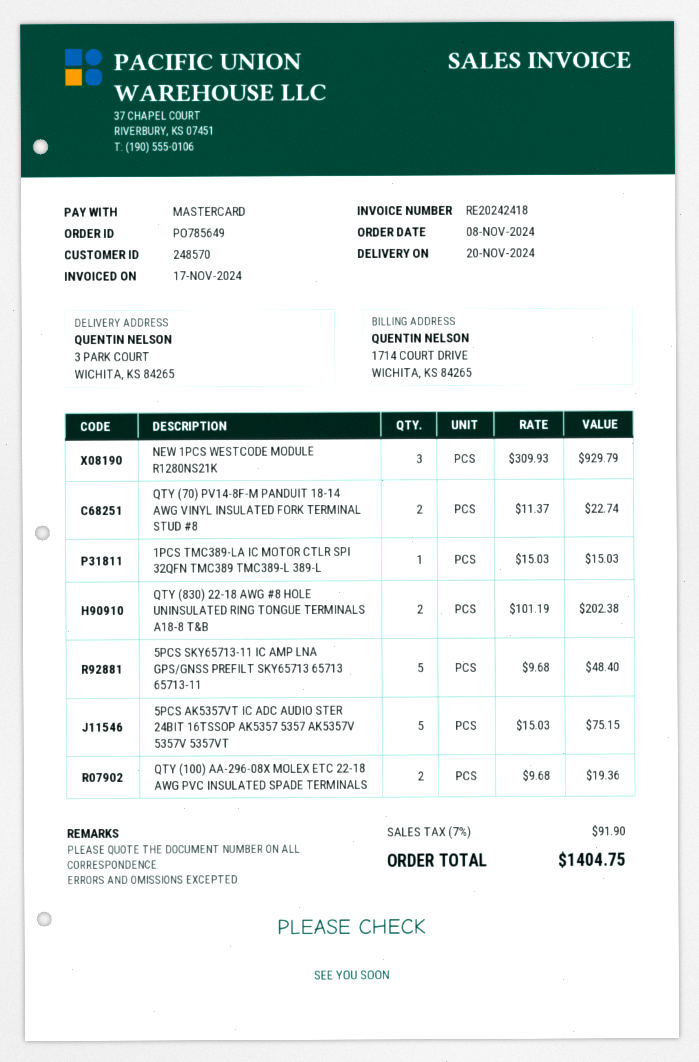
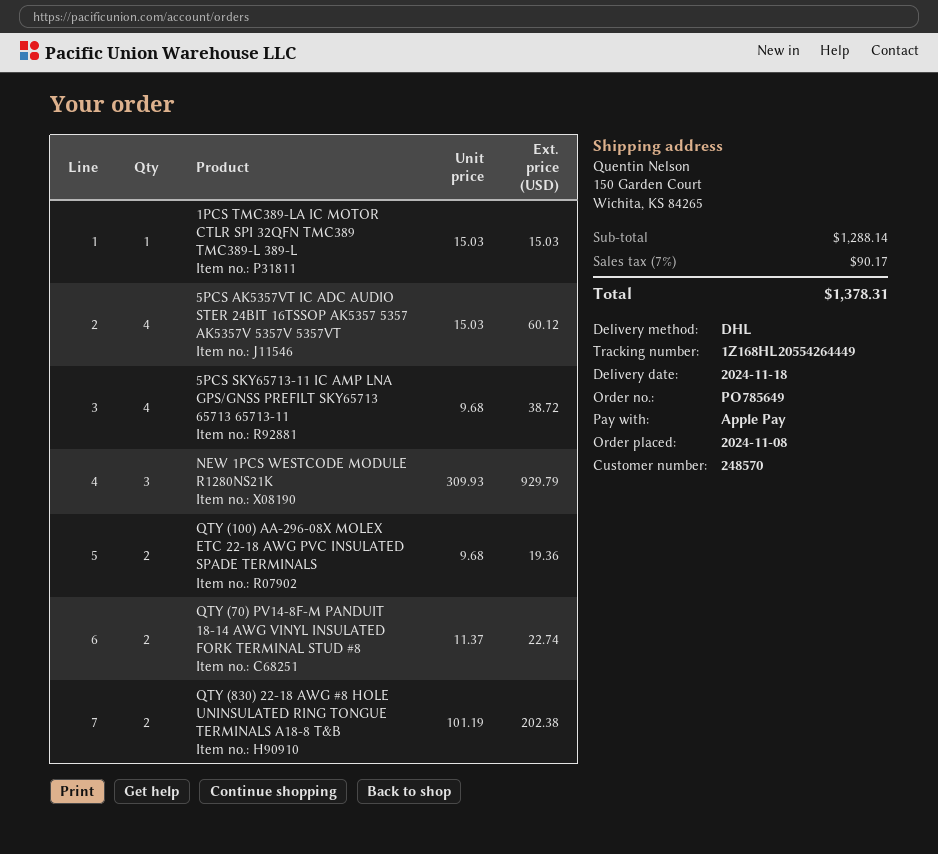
delivery date: 2024-11-20 -> 2024-11-18
payment method: Mastercard -> Apple Pay
ship to: 3 PARK COURT, WICHITA, KS 84265 -> 150 Garden Court, Wichita, KS 84265
5PCS SKY65713-11 IC AMP LNA GPS/GNSS PREFILT SKY65713 65713 65713-11: 5 x 9.68 = 48.40 -> 4 x 9.68 = 38.72
5PCS AK5357VT IC ADC AUDIO STER 24BIT 16TSSOP AK5357 5357 AK5357V 5357V 5357VT: 5 x 15.03 = 75.15 -> 4 x 15.03 = 60.12
tax: 7% = 91.90 -> 7% = 90.17
total: 1404.75 -> 1378.31

